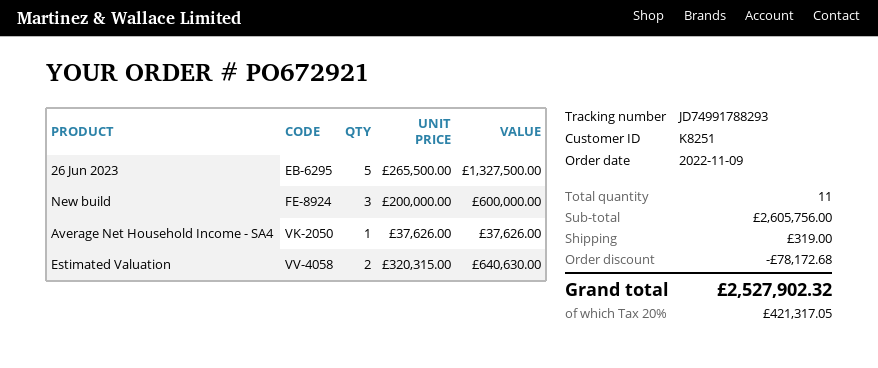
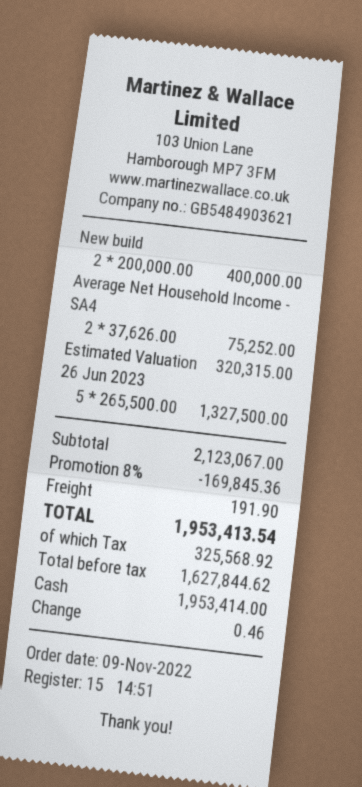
New build: 3 x 200000.00 = 600000.00 -> 2 x 200000.00 = 400000.00
Average Net Household Income - SA4: 1 x 37626.00 = 37626.00 -> 2 x 37626.00 = 75252.00
Estimated Valuation: 2 x 320315.00 = 640630.00 -> 1 x 320315.00 = 320315.00
subtotal: 2605756.00 -> 2123067.00
discount: 78172.68 -> 169845.36
shipping: 319.00 -> 191.90
tax: 421317.05 -> 325568.92
total: 2527902.32 -> 1953413.54

